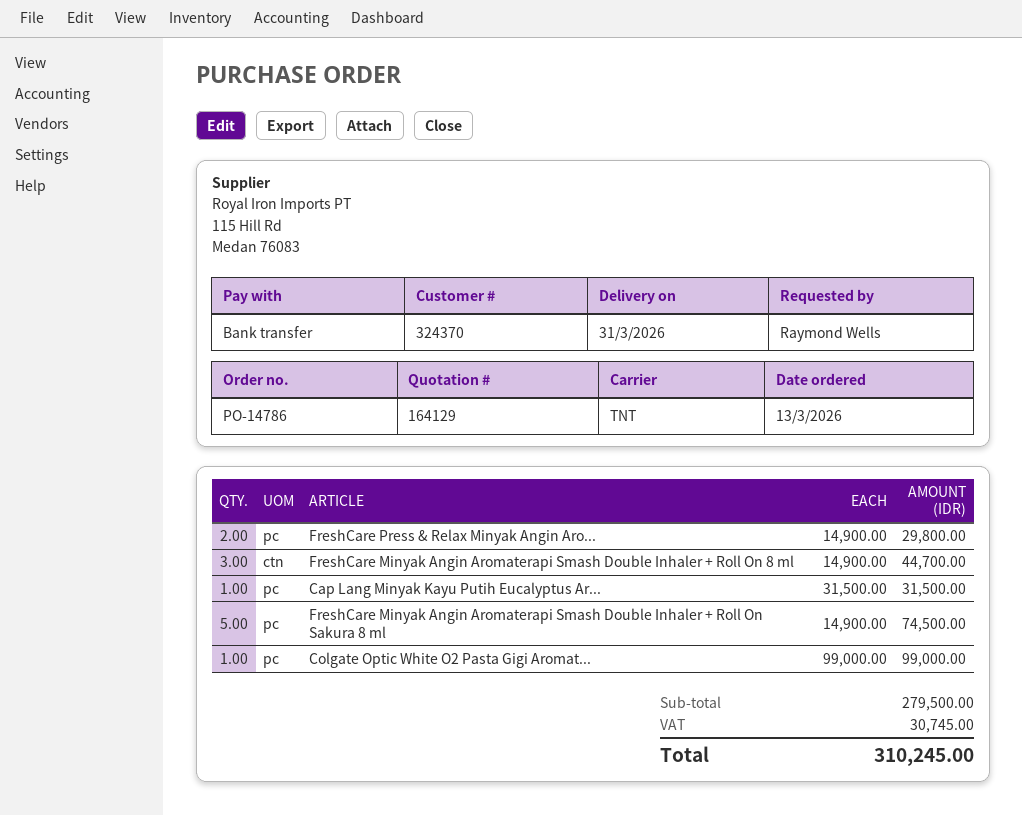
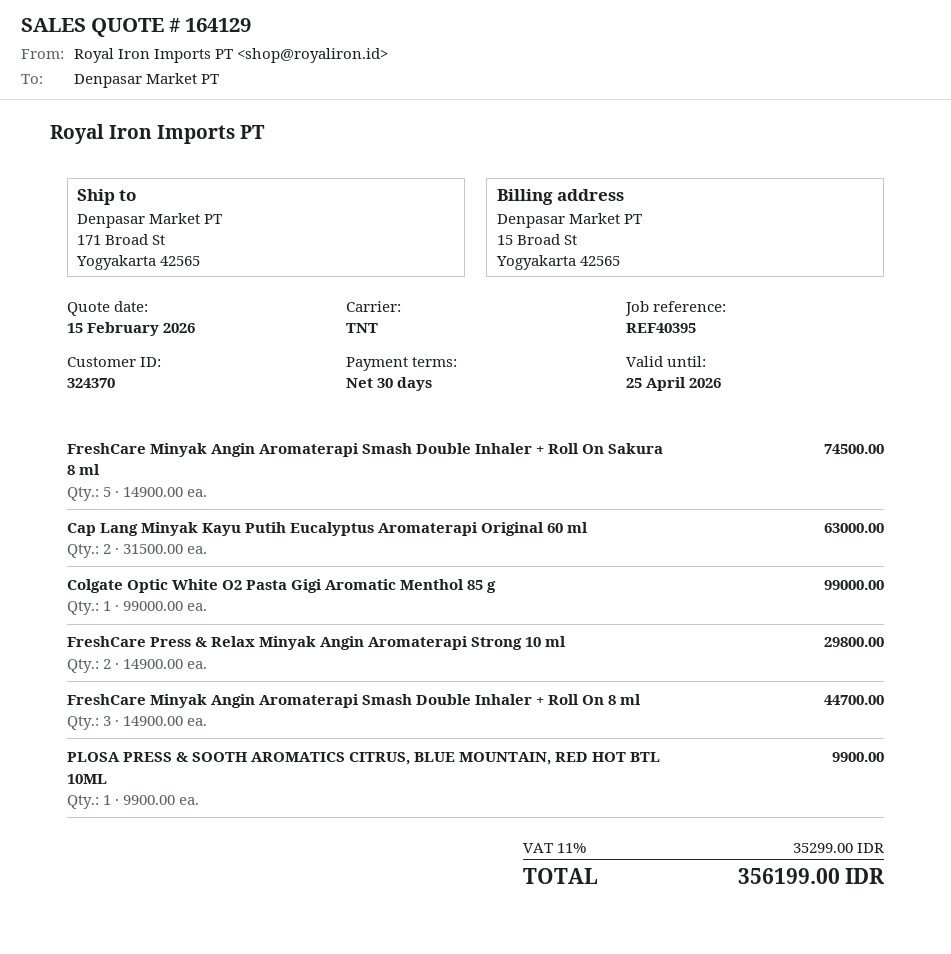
Cap Lang Minyak Kayu Putih Eucalyptus Ar...: 1 x 31500.00 = 31500.00 -> 2 x 31500.00 = 63000.00
PLOSA PRESS & SOOTH AROMATICS CITRUS, BLUE MOUNTAIN, RED HOT BTL 10ML: none -> 1 x 9900.00 = 9900.00
tax: 30745.00 -> 35299.00
total: 310245.00 -> 356199.00

